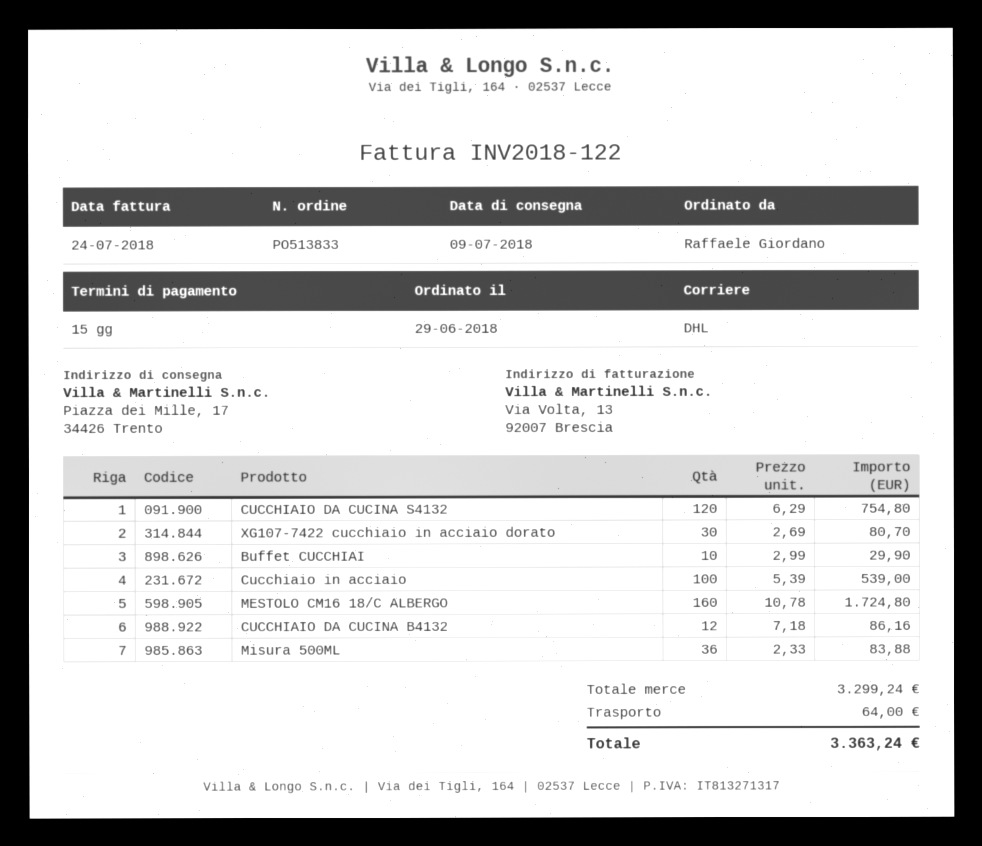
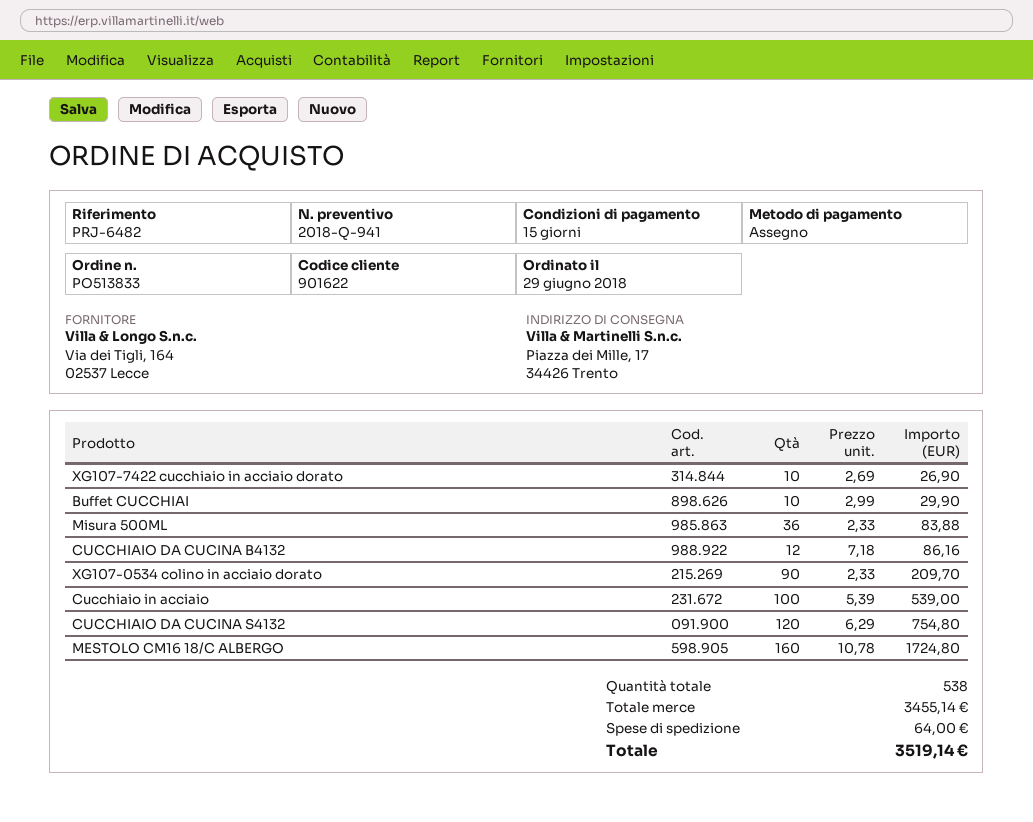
XG107-7422 cucchiaio in acciaio dorato: 30 x 2.69 = 80.70 -> 10 x 2.69 = 26.90
XG107-0534 colino in acciaio dorato: none -> 90 x 2.33 = 209.70
subtotal: 3299.24 -> 3455.14
total: 3363.24 -> 3519.14

